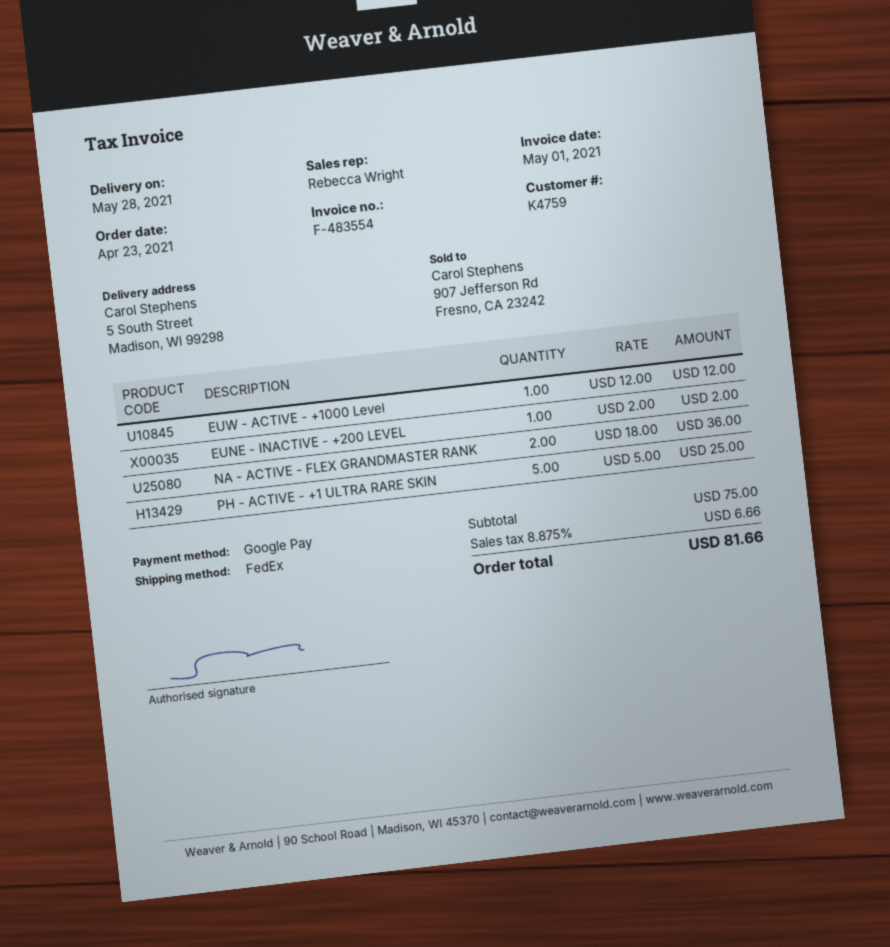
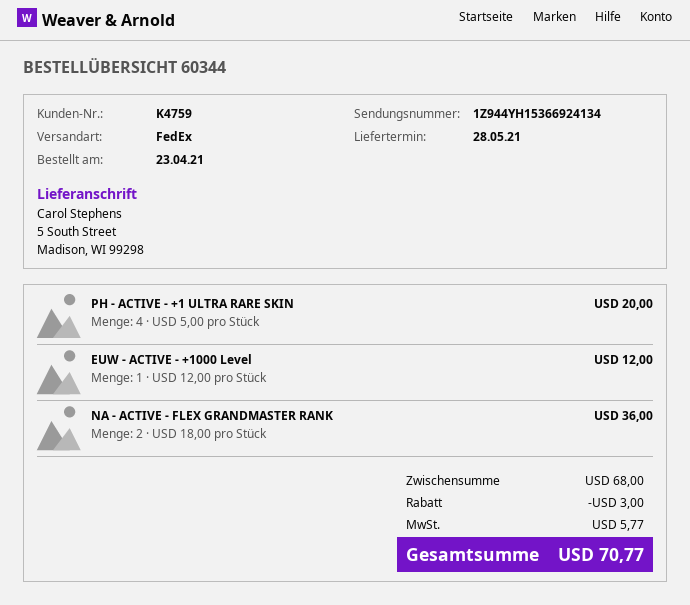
EUNE - INACTIVE - +200 LEVEL: 1 x 2.00 = 2.00 -> none
PH - ACTIVE - +1 ULTRA RARE SKIN: 5 x 5.00 = 25.00 -> 4 x 5.00 = 20.00
subtotal: 75.00 -> 68.00
discount: none -> 3.00
tax: 6.66 -> 5.77
total: 81.66 -> 70.77

